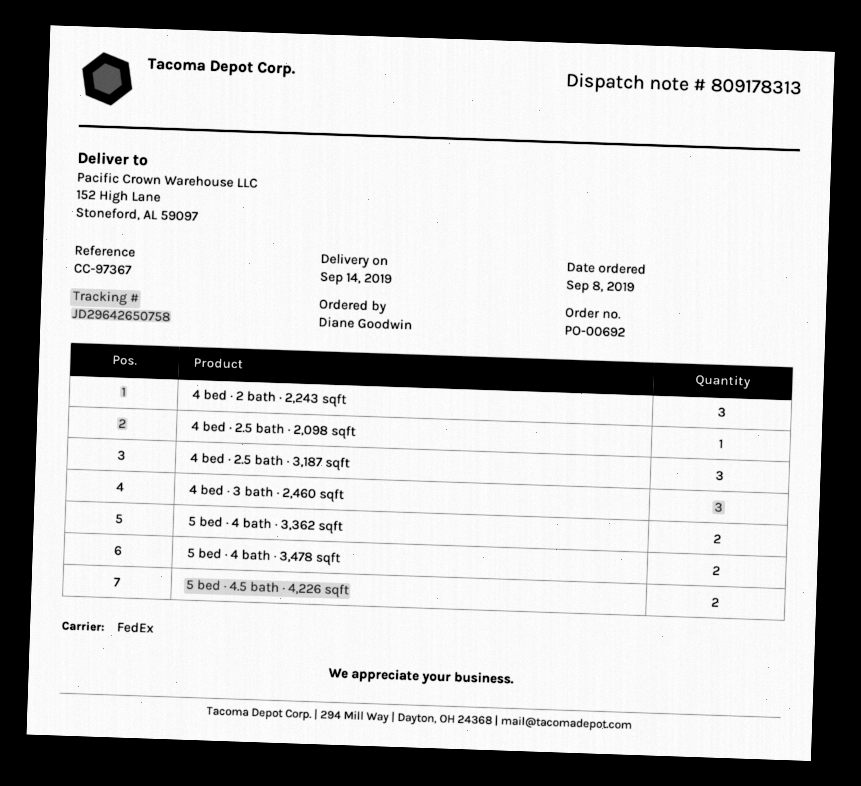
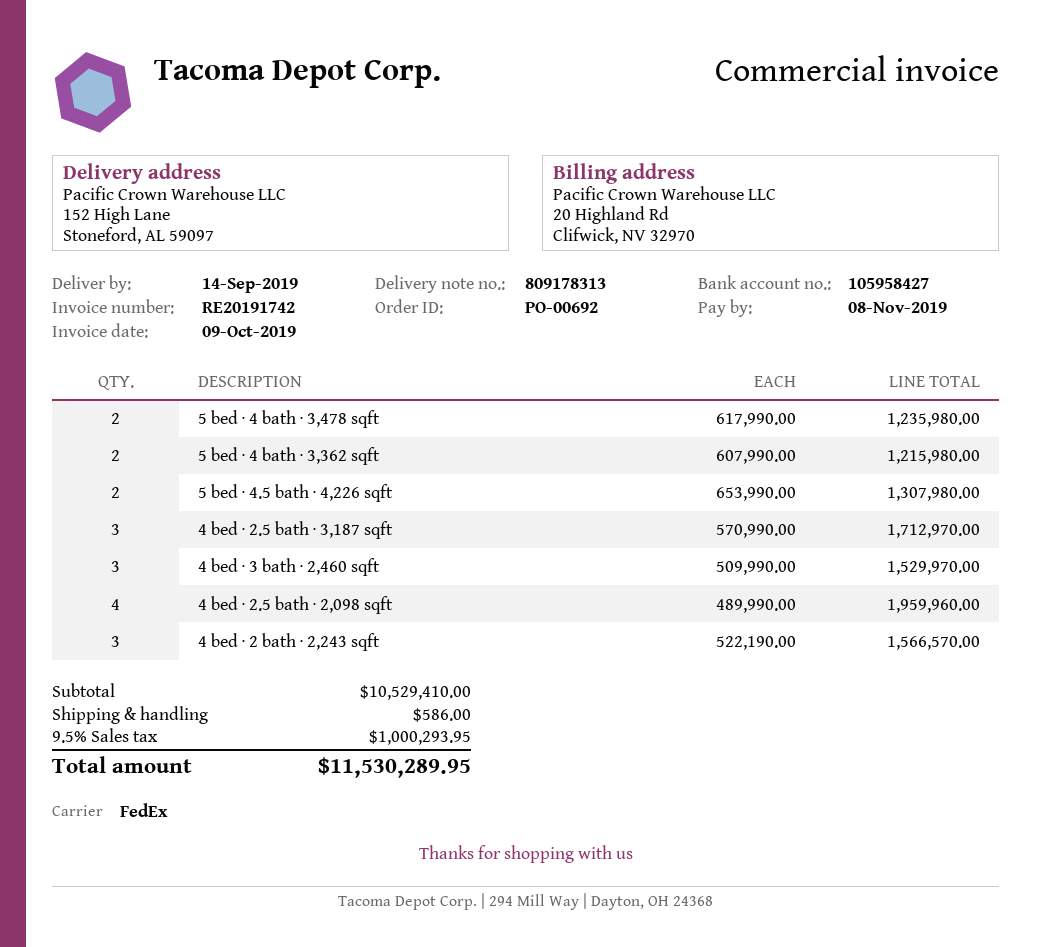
4 bed · 2.5 bath · 2,098 sqft: 1 -> 4

